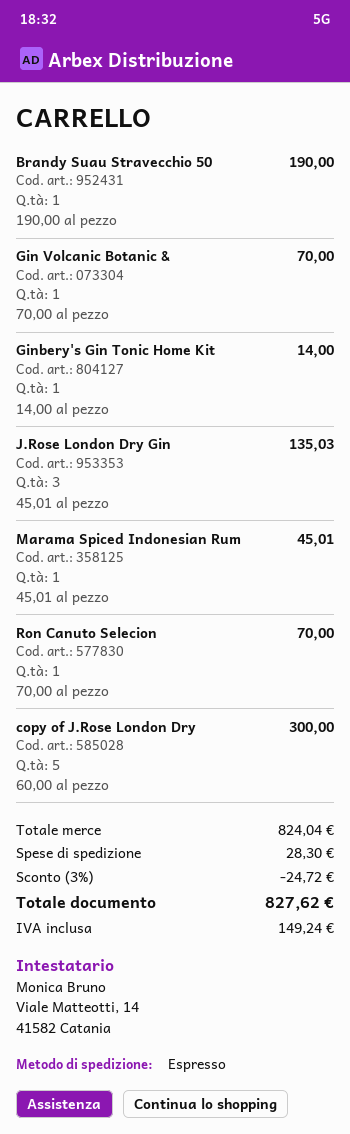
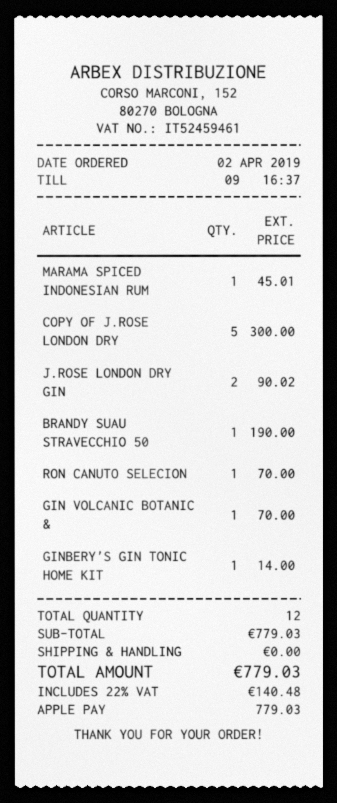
J.Rose London Dry Gin: 3 for 135.03 -> 2 for 90.02
subtotal: 824.04 -> 779.03
discount: 3% = 24.72 -> none
shipping: 28.30 -> 0.00
tax: 149.24 -> 140.48
total: 827.62 -> 779.03

